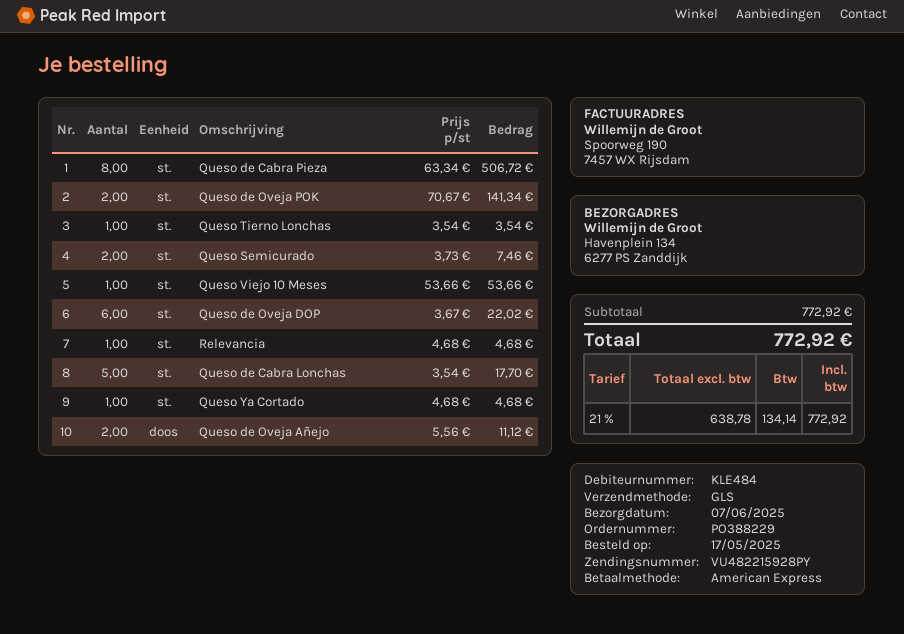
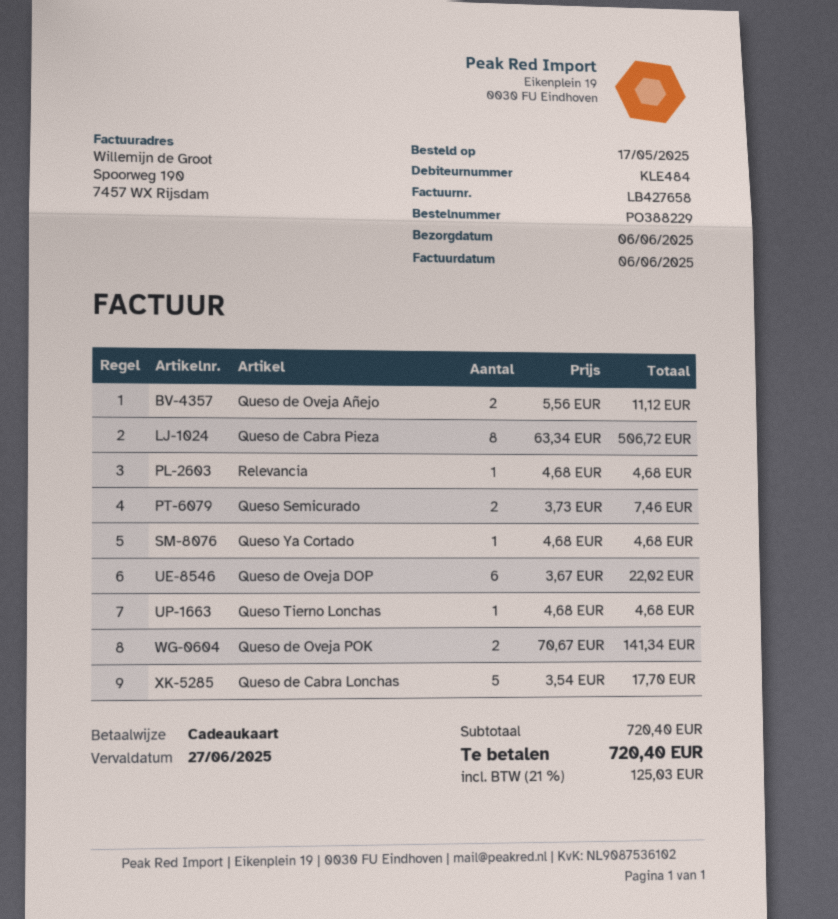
delivery date: 2025-06-07 -> 2025-06-06
payment method: American Express -> gift card
Queso Tierno Lonchas: 1 x 3.54 = 3.54 -> 1 x 4.68 = 4.68
Queso Viejo 10 Meses: 1 x 53.66 = 53.66 -> none
subtotal: 772.92 -> 720.40
tax: 21% = 134.14 -> 21% = 125.03
total: 772.92 -> 720.40

